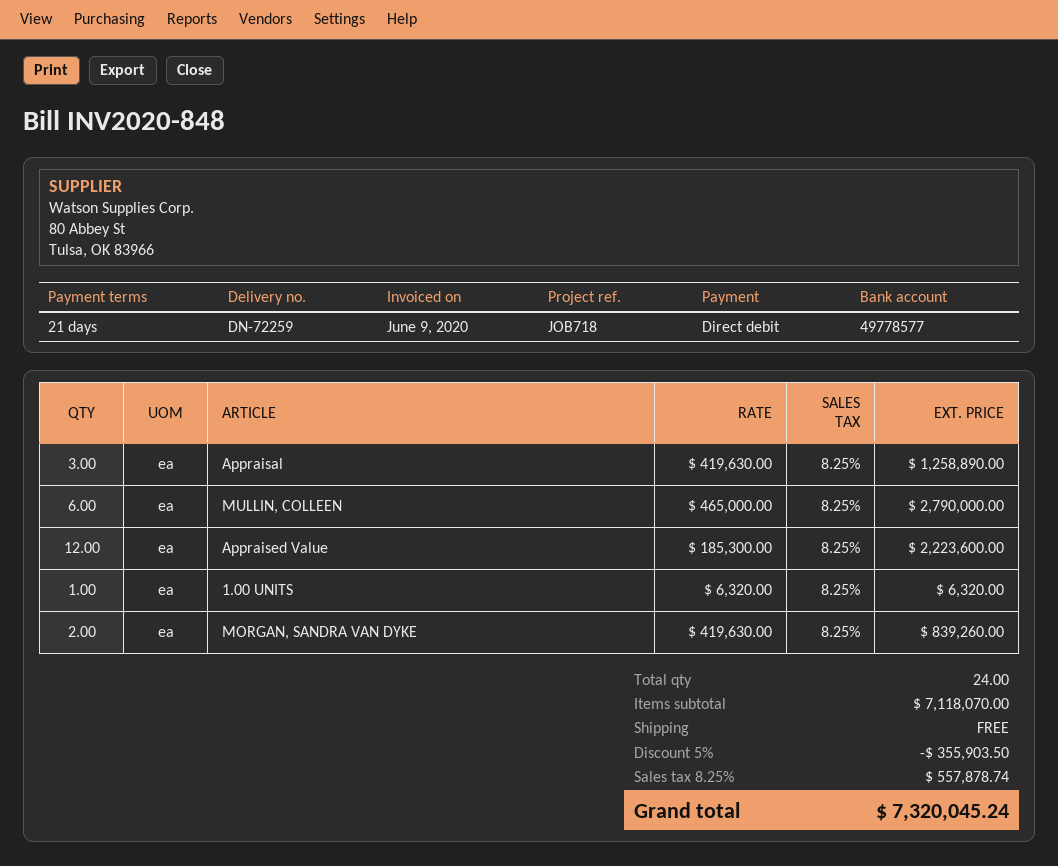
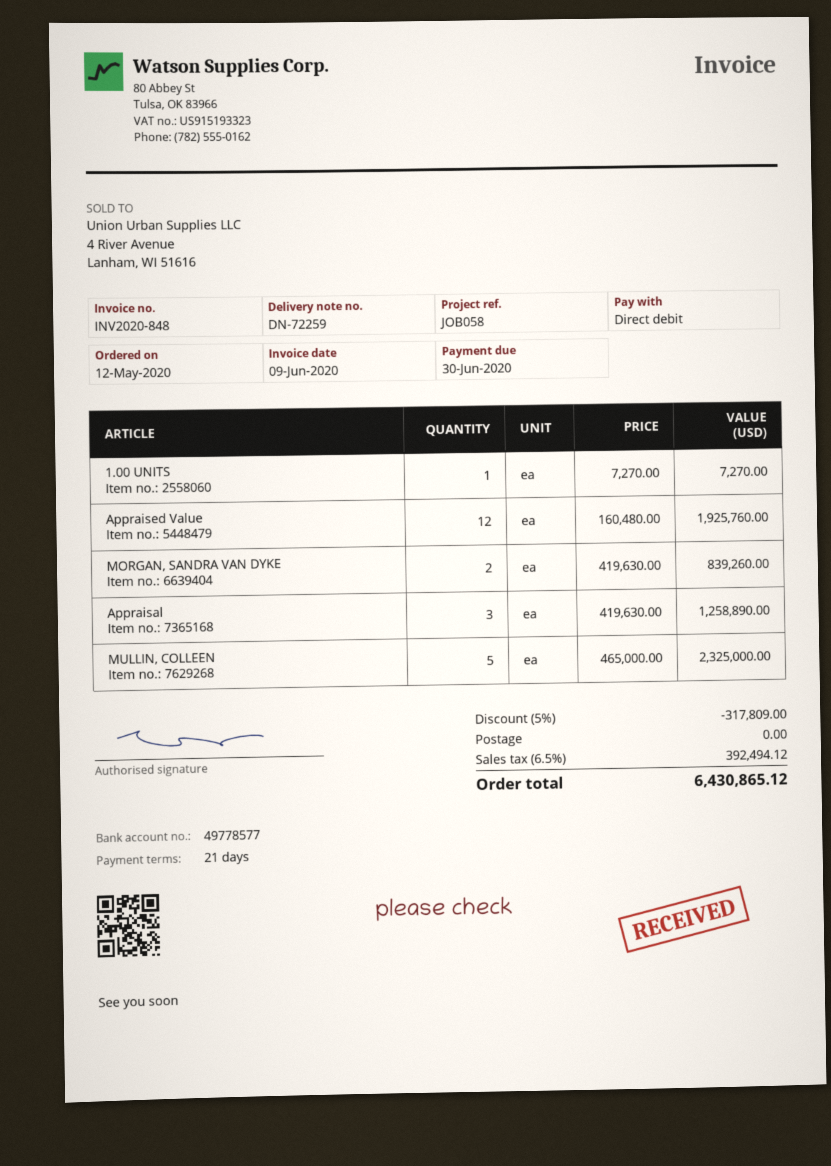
reference: JOB718 -> JOB058
MULLIN, COLLEEN: 6 x 465000.00 = 2790000.00 -> 5 x 465000.00 = 2325000.00
Appraised Value: 12 x 185300.00 = 2223600.00 -> 12 x 160480.00 = 1925760.00
1.00 UNITS: 1 x 6320.00 = 6320.00 -> 1 x 7270.00 = 7270.00
discount: 5% = 355903.50 -> 5% = 317809.00
tax: 8.25% = 557878.74 -> 6.5% = 392494.12
total: 7320045.24 -> 6430865.12

